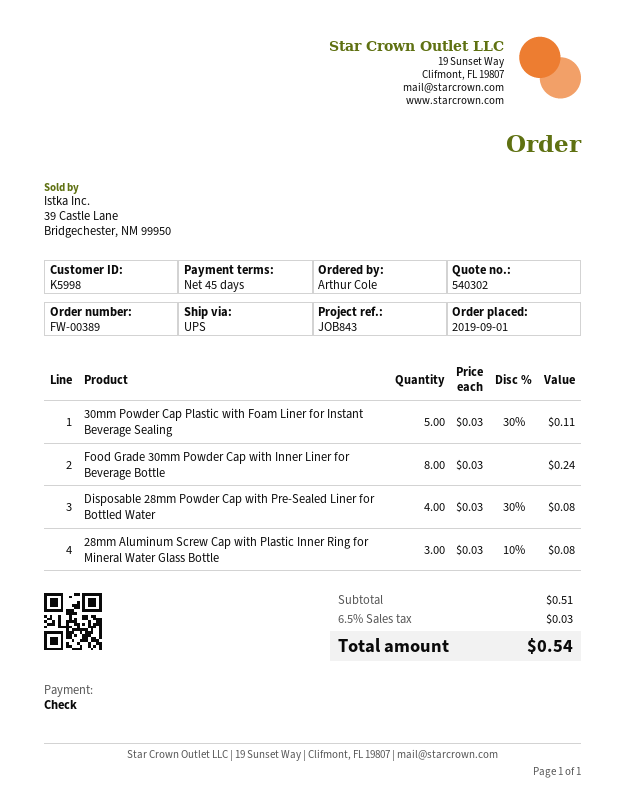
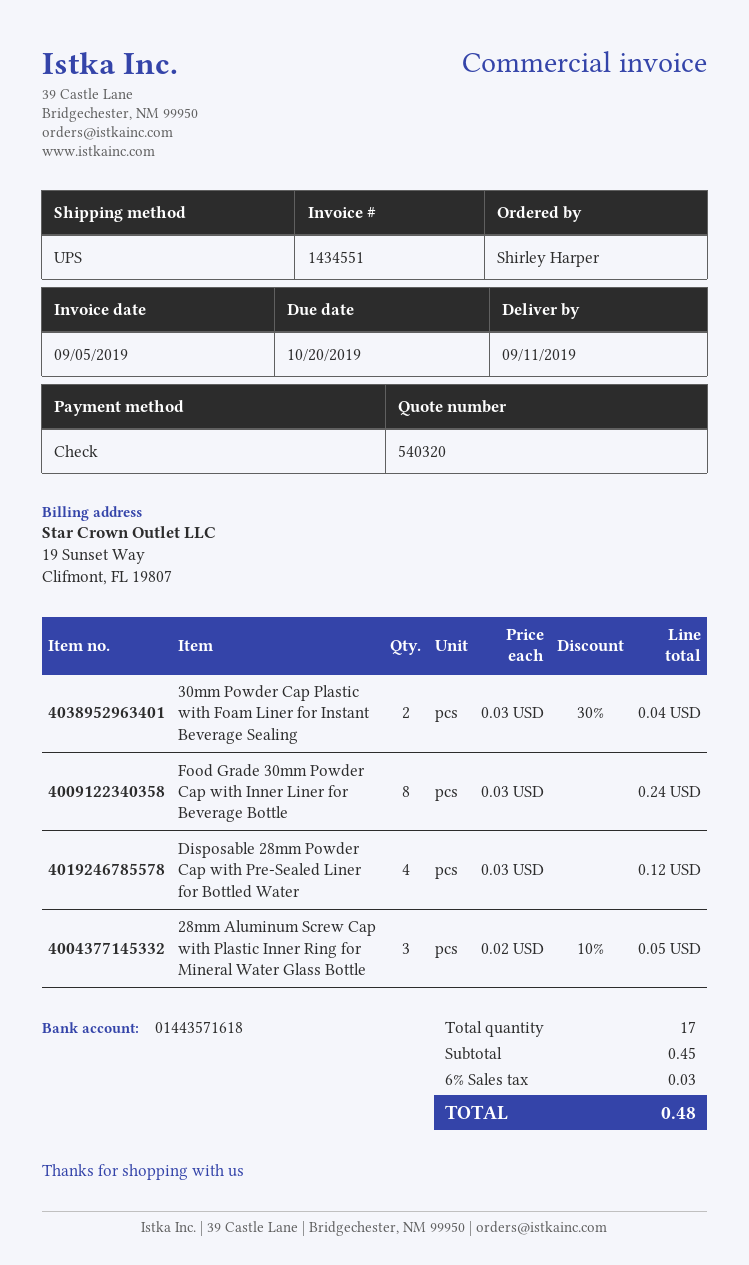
quote number: 540302 -> 540320
ordered by: Arthur Cole -> Shirley Harper
30mm Powder Cap Plastic with Foam Liner for Instant Beverage Sealing: 5 x 0.03 - 30% = 0.11 -> 2 x 0.03 - 30% = 0.04
Disposable 28mm Powder Cap with Pre-Sealed Liner for Bottled Water: 4 x 0.03 - 30% = 0.08 -> 4 x 0.03 = 0.12
28mm Aluminum Screw Cap with Plastic Inner Ring for Mineral Water Glass Bottle: 3 x 0.03 - 10% = 0.08 -> 3 x 0.02 - 10% = 0.05
subtotal: 0.51 -> 0.45
tax: 6.5% = 0.03 -> 6% = 0.03
total: 0.54 -> 0.48

